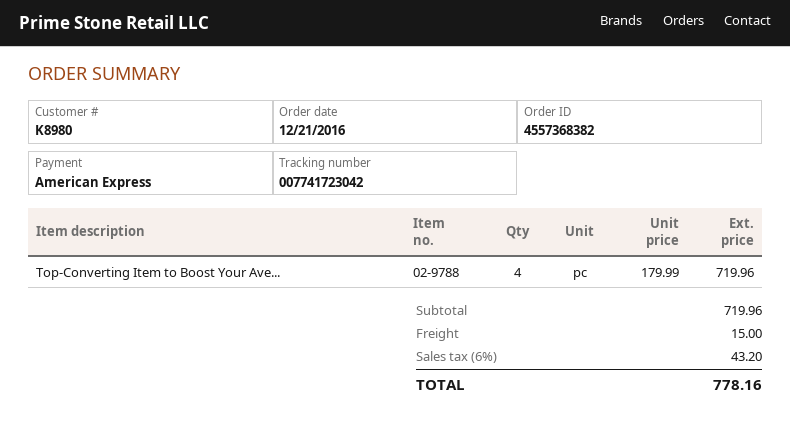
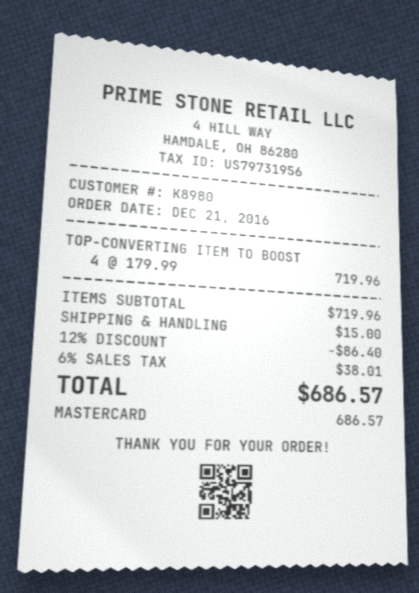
payment method: American Express -> Mastercard
discount: none -> 12% = 86.40
tax: 6% = 43.20 -> 6% = 38.01
total: 778.16 -> 686.57

